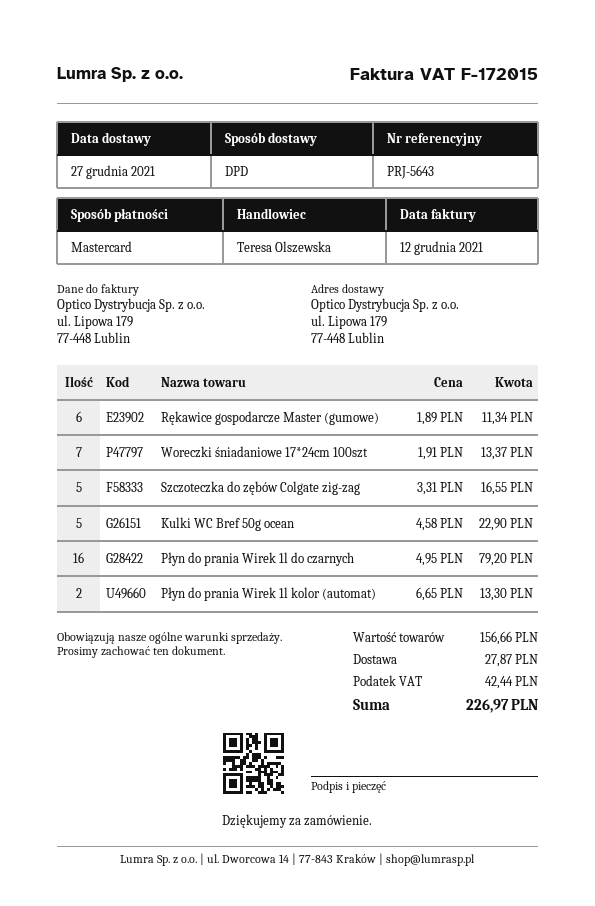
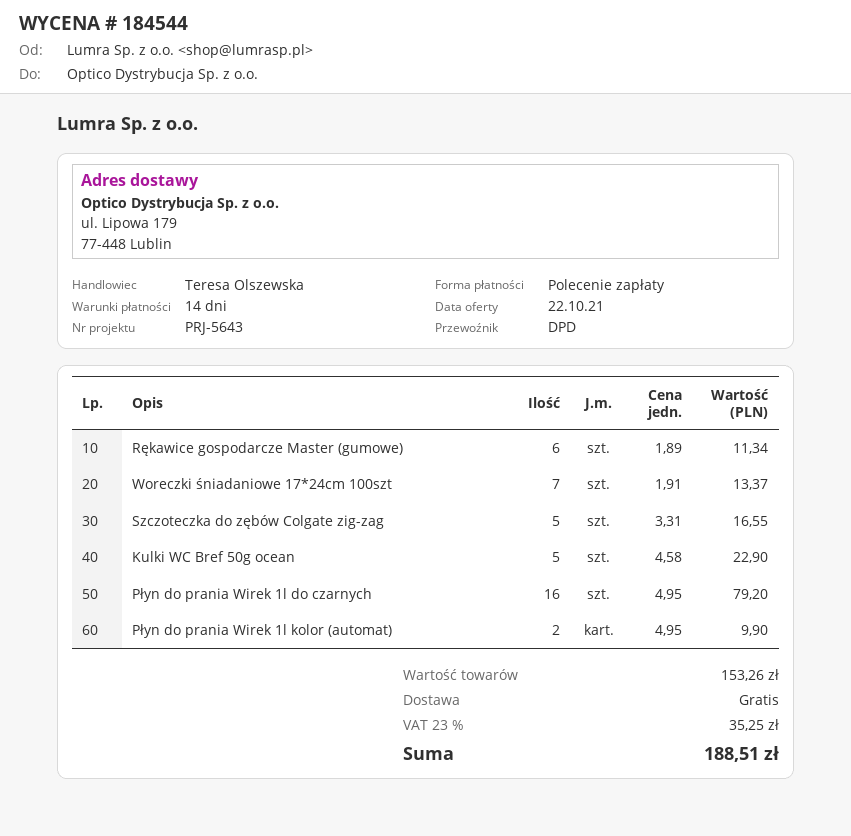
payment method: Mastercard -> direct debit
Płyn do prania Wirek 1l kolor (automat): 2 x 6.65 = 13.30 -> 2 x 4.95 = 9.90
subtotal: 156.66 -> 153.26
shipping: 27.87 -> 0.00
tax: 42.44 -> 35.25
total: 226.97 -> 188.51

